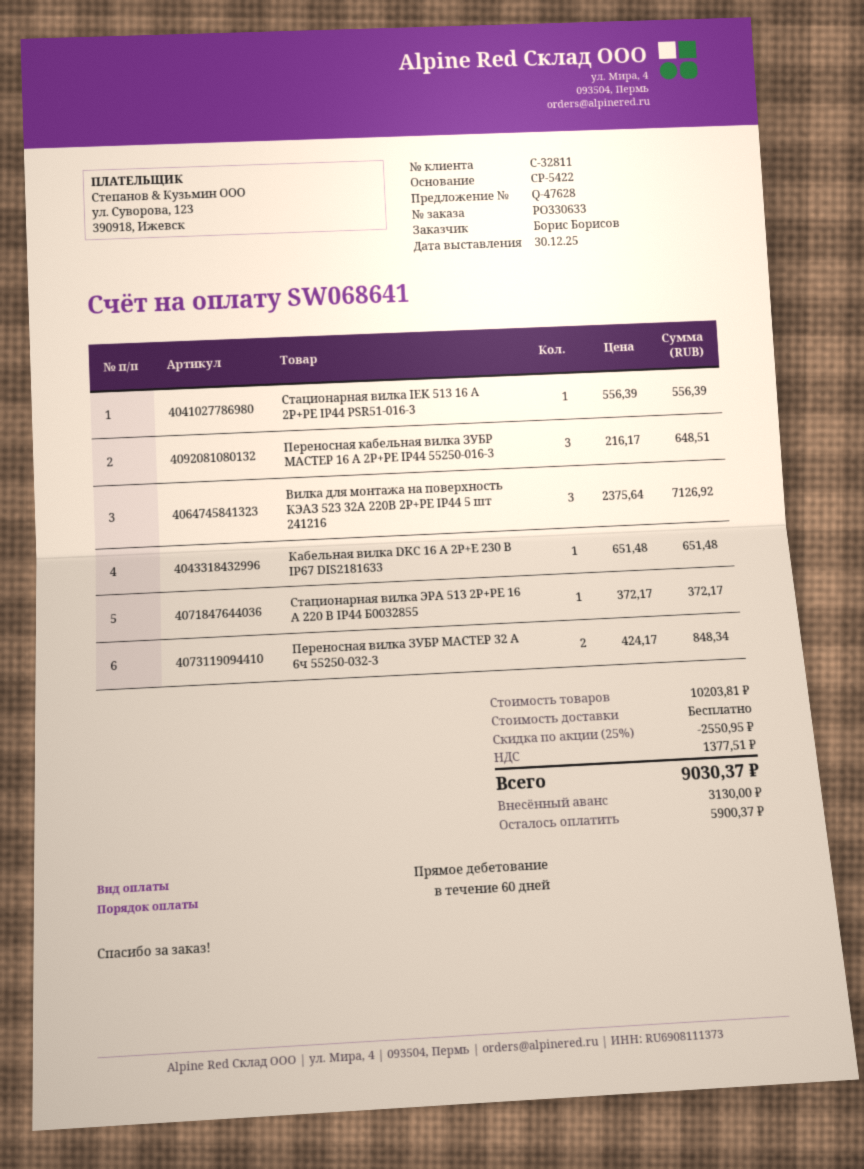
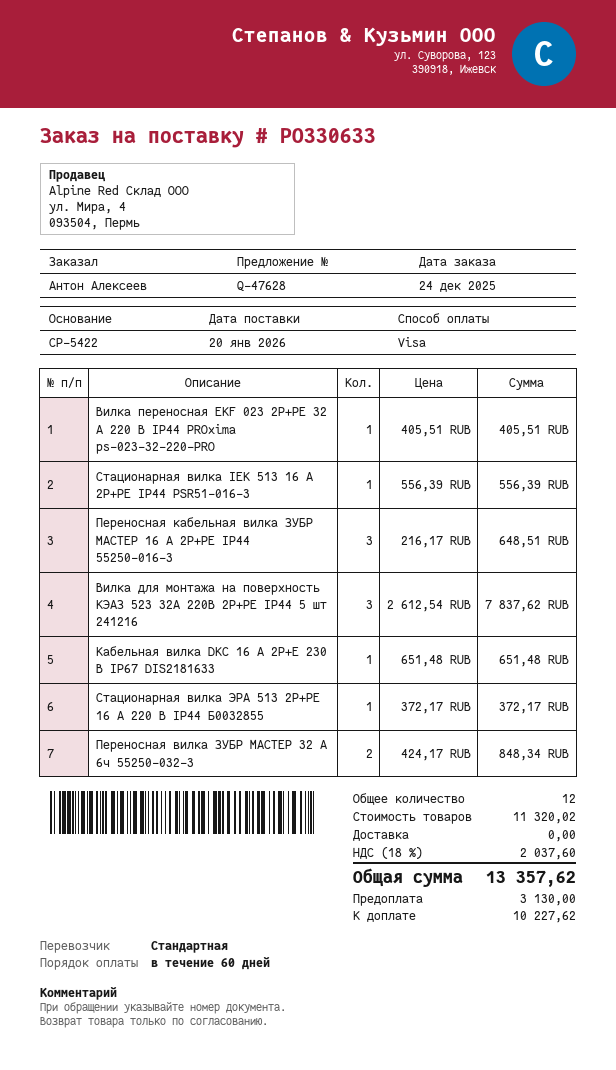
ordered by: Борис Борисов -> Антон Алексеев
payment method: direct debit -> Visa
Вилка для монтажа на поверхность КЭАЗ 523 32А 220В 2P+PE IP44 5 шт 241216: 3 x 2375.64 = 7126.92 -> 3 x 2612.54 = 7837.62
Вилка переносная EKF 023 2P+PE 32 А 220 В IP44 PROxima ps-023-32-220-PRO: none -> 1 x 405.51 = 405.51
subtotal: 10203.81 -> 11320.02
discount: 25% = 2550.95 -> none
tax: 1377.51 -> 2037.60
total: 9030.37 -> 13357.62
balance: 5900.37 -> 10227.62

